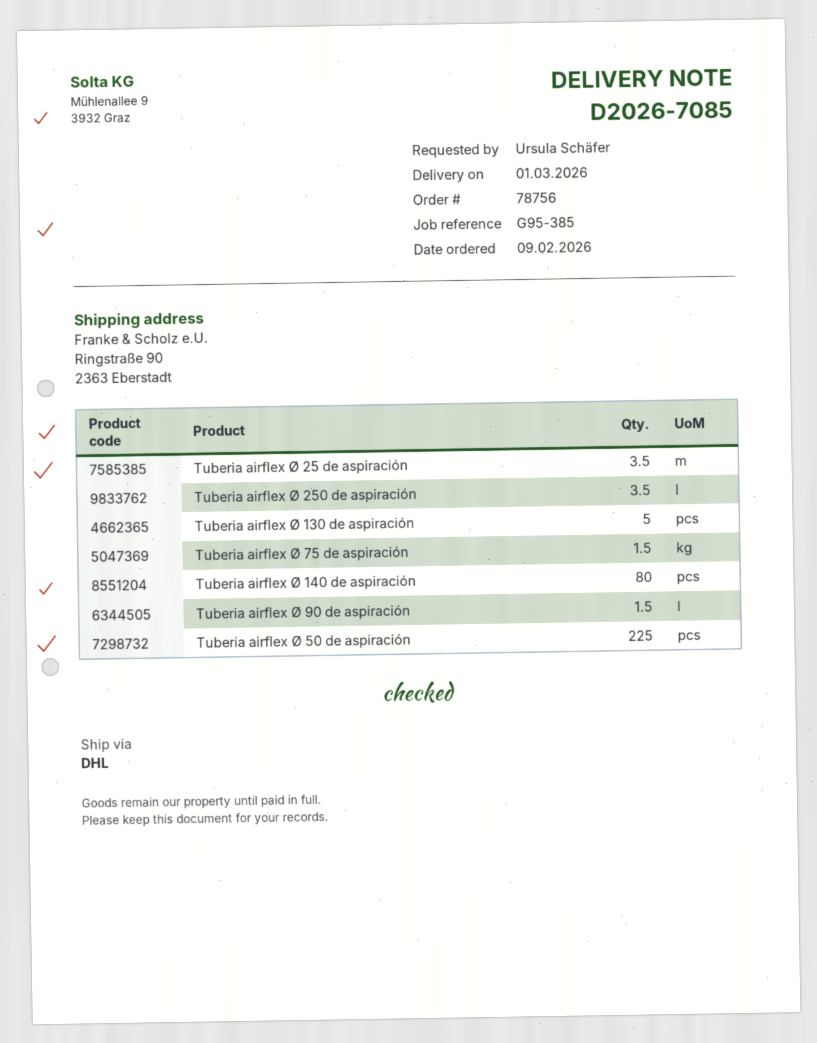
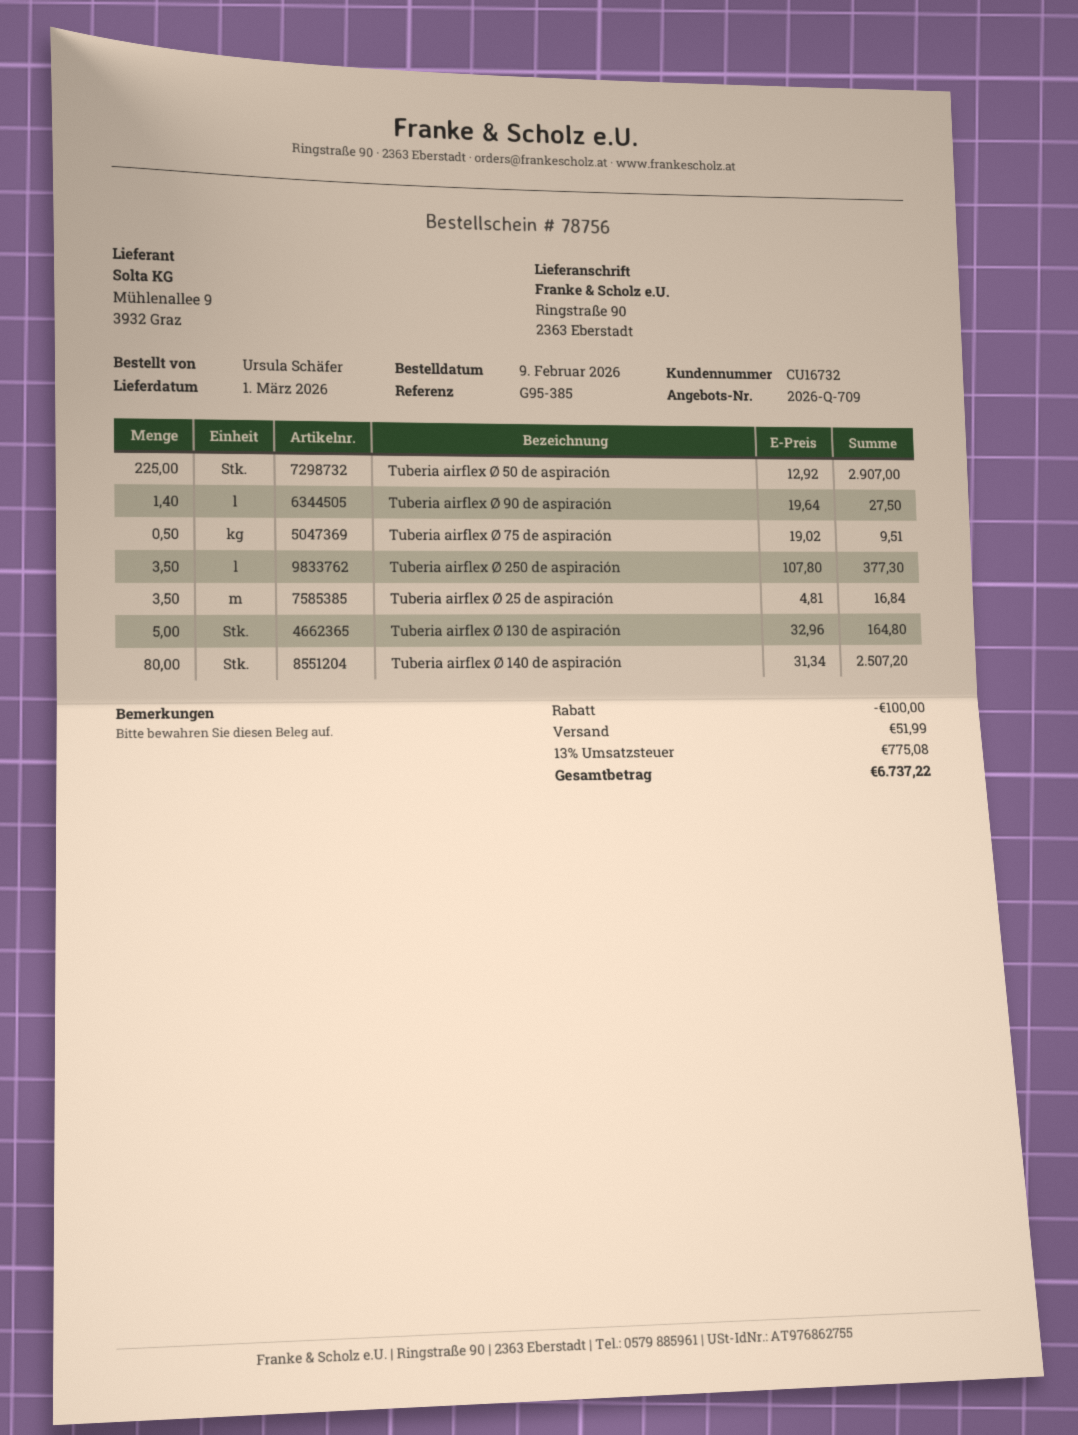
Tuberia airflex Ø 75 de aspiración: 1.5 -> 0.5
Tuberia airflex Ø 90 de aspiración: 1.5 -> 1.4

